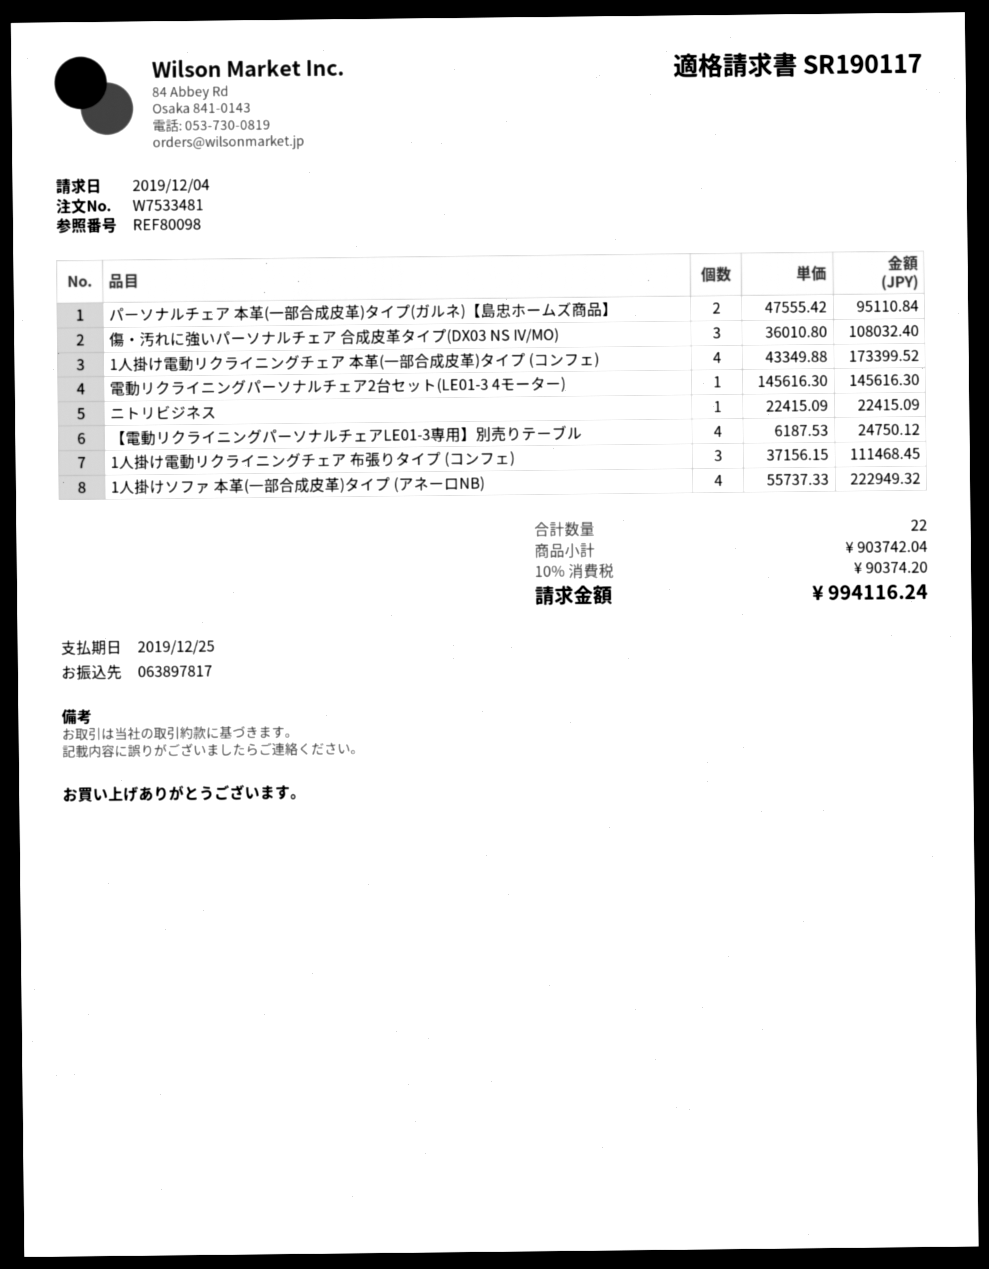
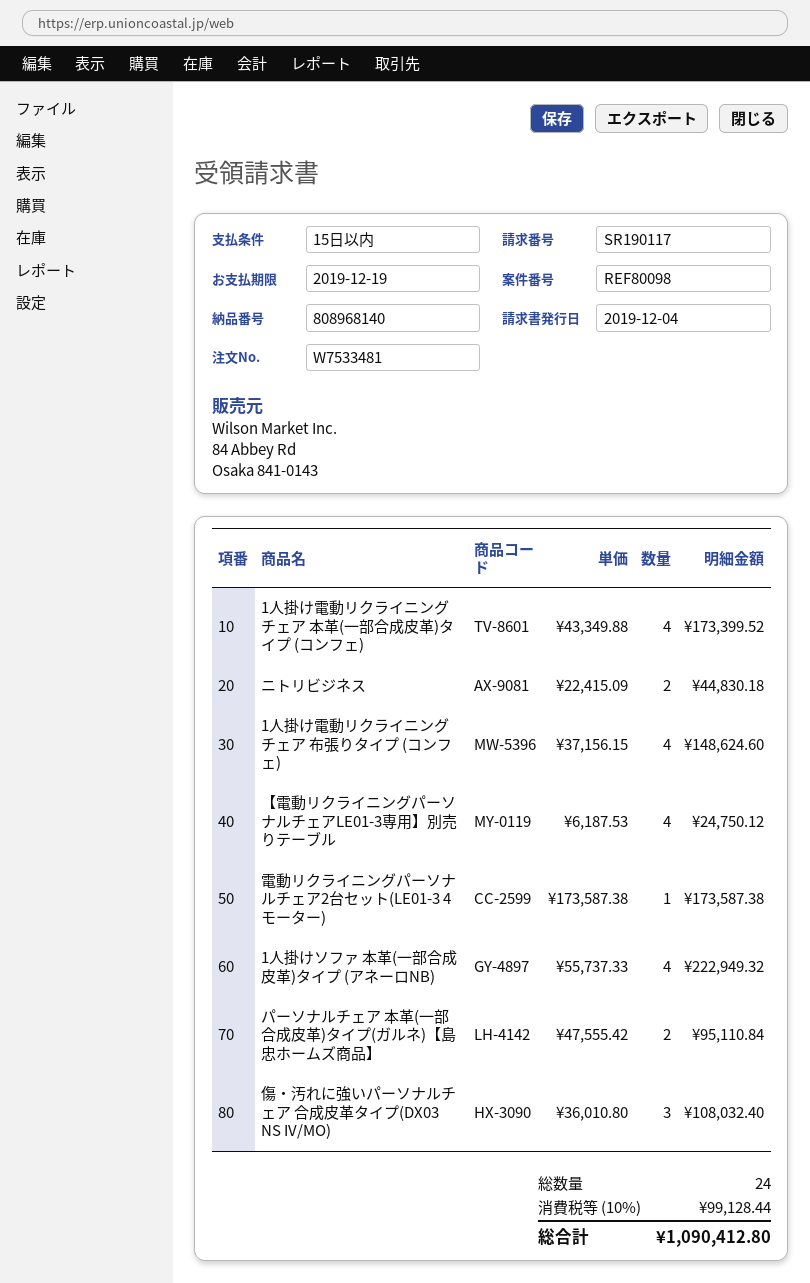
due date: 2019-12-25 -> 2019-12-19
電動リクライニングパーソナルチェア2台セット(LE01-3 4モーター): 1 x 145616.30 = 145616.30 -> 1 x 173587.38 = 173587.38
ニトリビジネス: 1 x 22415.09 = 22415.09 -> 2 x 22415.09 = 44830.18
1人掛け電動リクライニングチェア 布張りタイプ (コンフェ): 3 x 37156.15 = 111468.45 -> 4 x 37156.15 = 148624.60
total quantity: 22 -> 24
tax: 10% = 90374.20 -> 10% = 99128.44
total: 994116.24 -> 1090412.80

